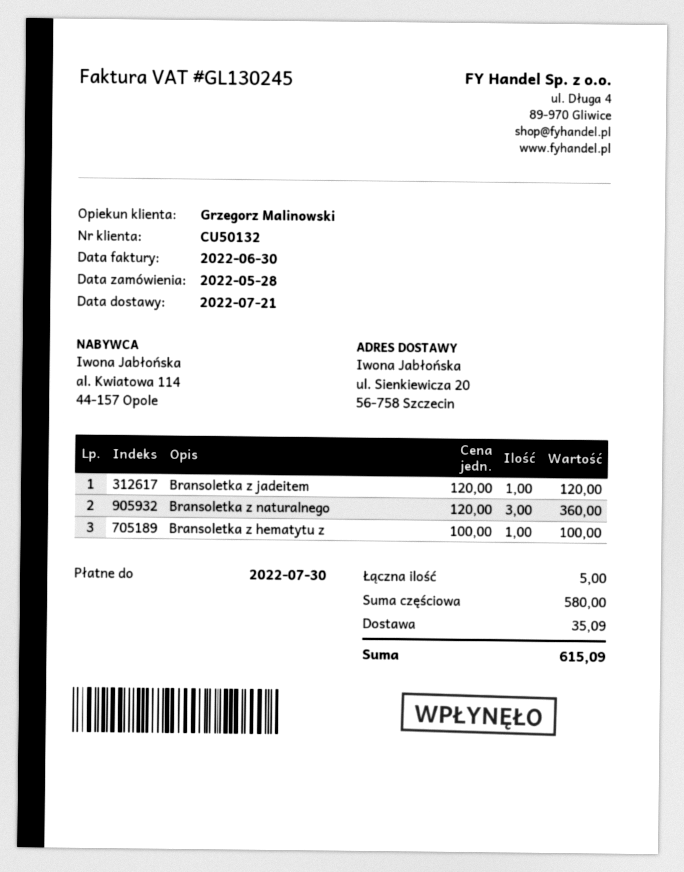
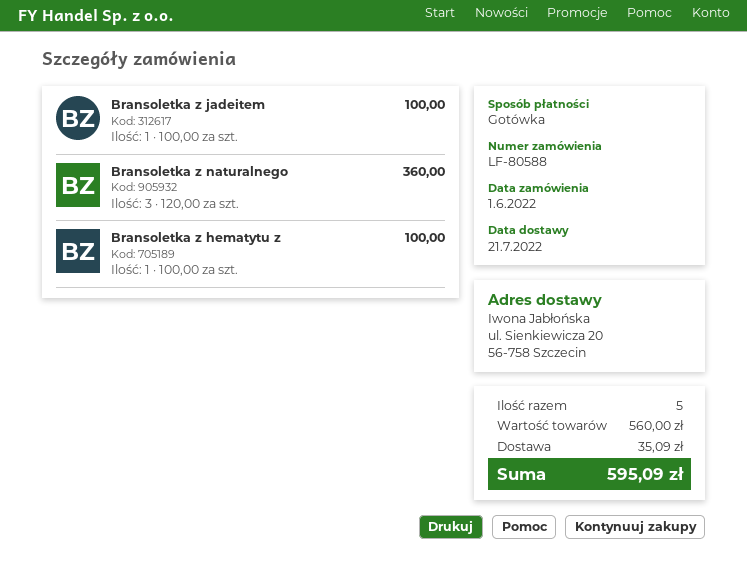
order date: 2022-05-28 -> 2022-06-01
Bransoletka z jadeitem: 1 x 120.00 = 120.00 -> 1 x 100.00 = 100.00
subtotal: 580.00 -> 560.00
total: 615.09 -> 595.09

